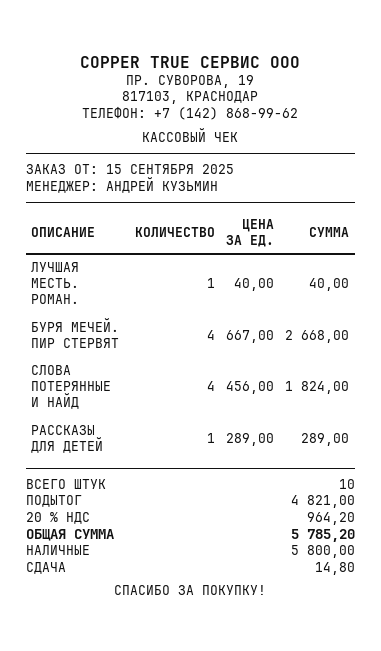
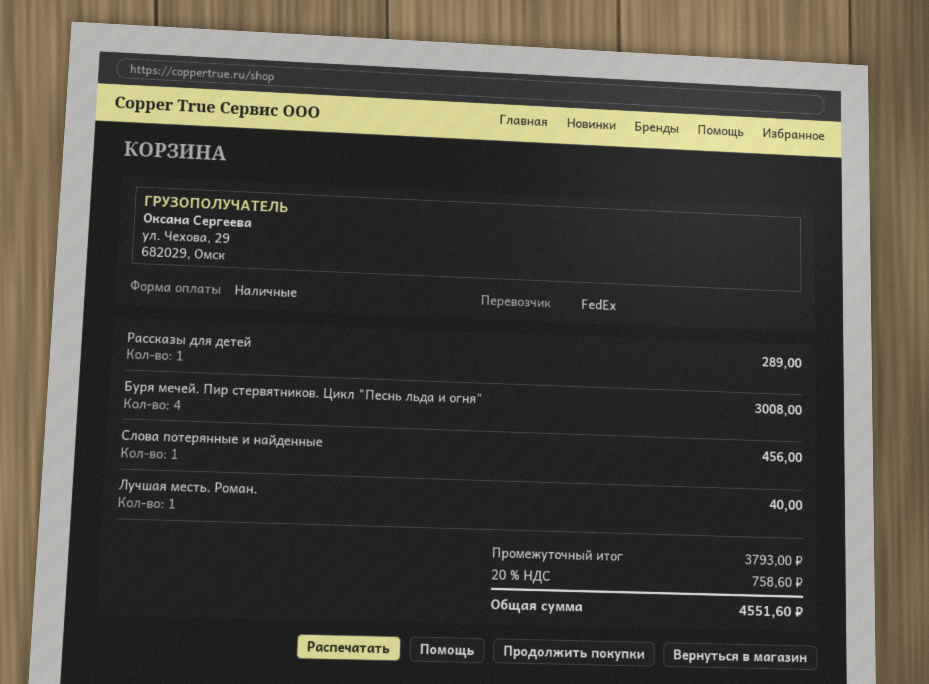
БУРЯ МЕЧЕЙ. ПИР СТЕРВЯТ: 4 for 2668.00 -> 4 for 3008.00
СЛОВА ПОТЕРЯННЫЕ И НАЙД: 4 for 1824.00 -> 1 for 456.00
subtotal: 4821.00 -> 3793.00
tax: 20% = 964.20 -> 20% = 758.60
total: 5785.20 -> 4551.60

